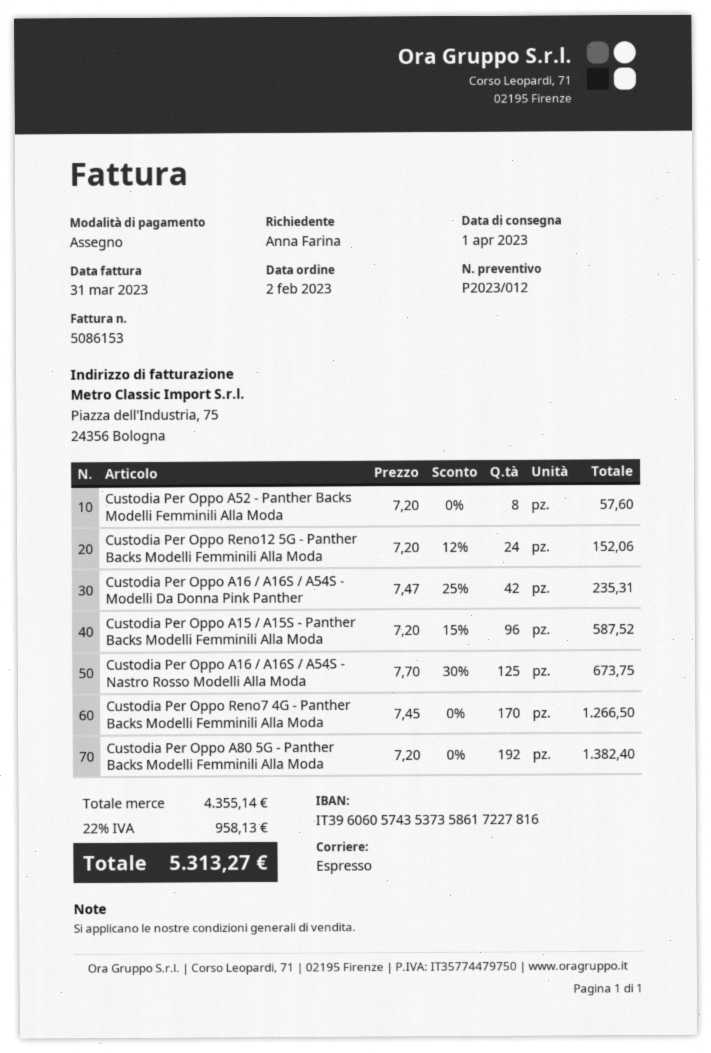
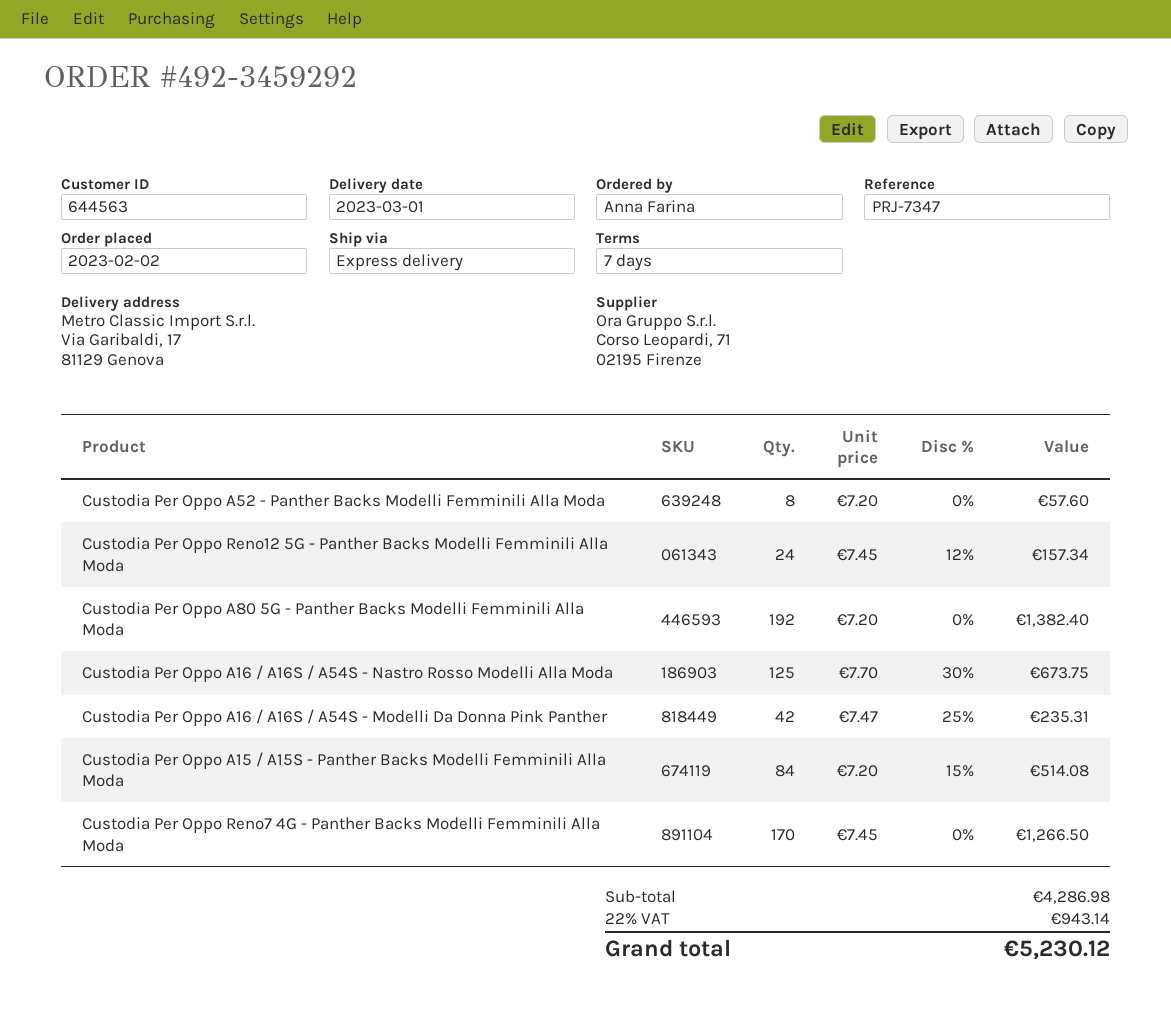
delivery date: 2023-04-01 -> 2023-03-01
Custodia Per Oppo Reno12 5G - Panther Backs Modelli Femminili Alla Moda: 24 x 7.20 - 12% = 152.06 -> 24 x 7.45 - 12% = 157.34
Custodia Per Oppo A15 / A15S - Panther Backs Modelli Femminili Alla Moda: 96 x 7.20 - 15% = 587.52 -> 84 x 7.20 - 15% = 514.08
subtotal: 4355.14 -> 4286.98
tax: 22% = 958.13 -> 22% = 943.14
total: 5313.27 -> 5230.12

